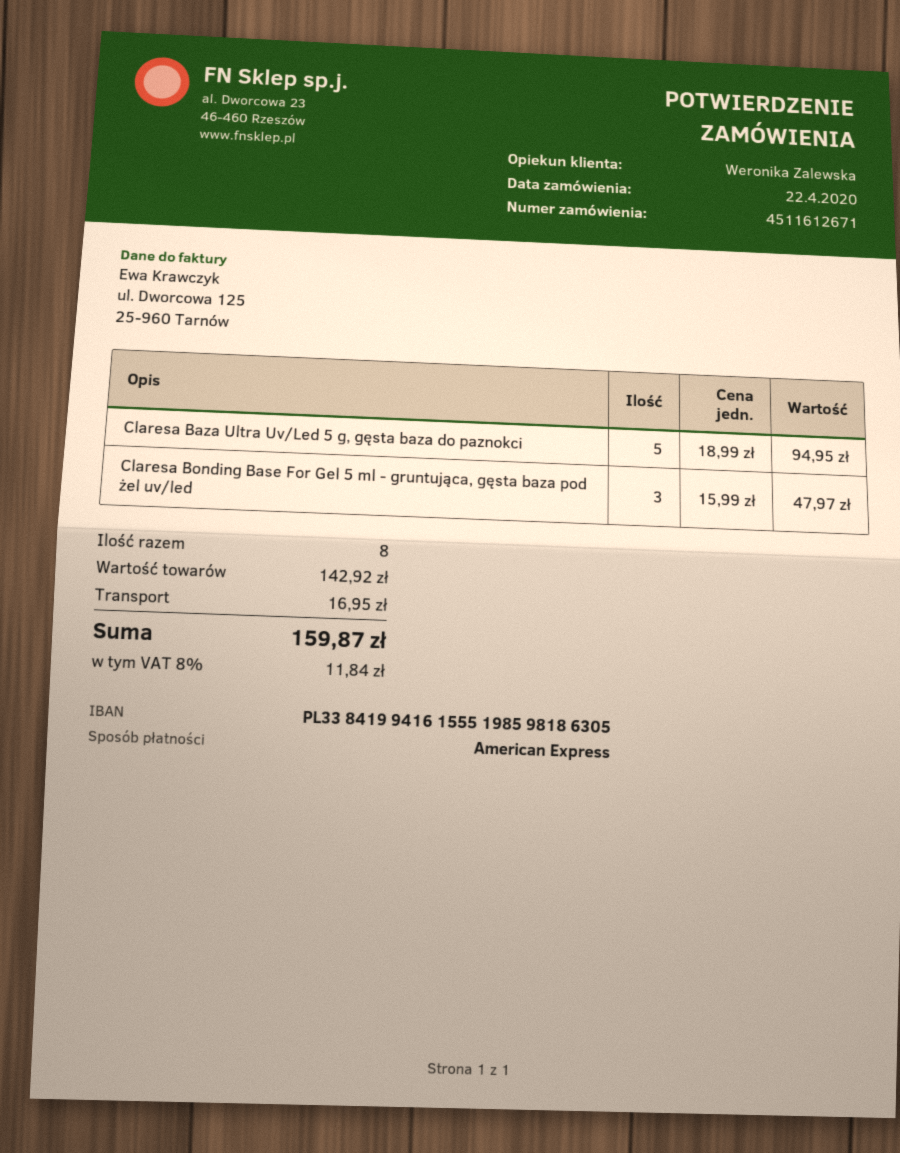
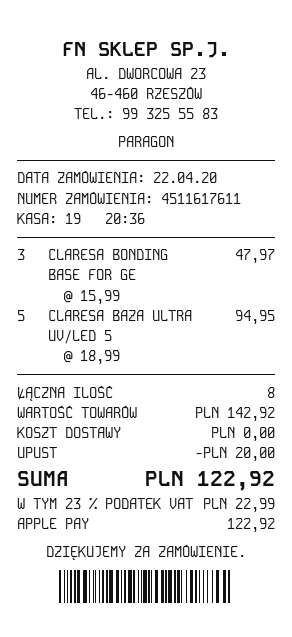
order number: 4511612671 -> 4511617611
payment method: American Express -> Apple Pay
discount: none -> 20.00
shipping: 16.95 -> 0.00
tax: 8% = 11.84 -> 23% = 22.99
total: 159.87 -> 122.92

